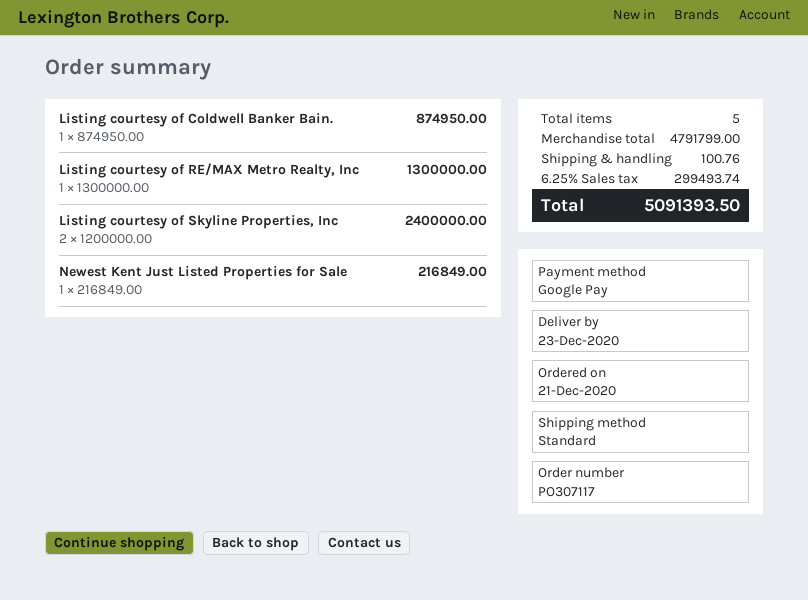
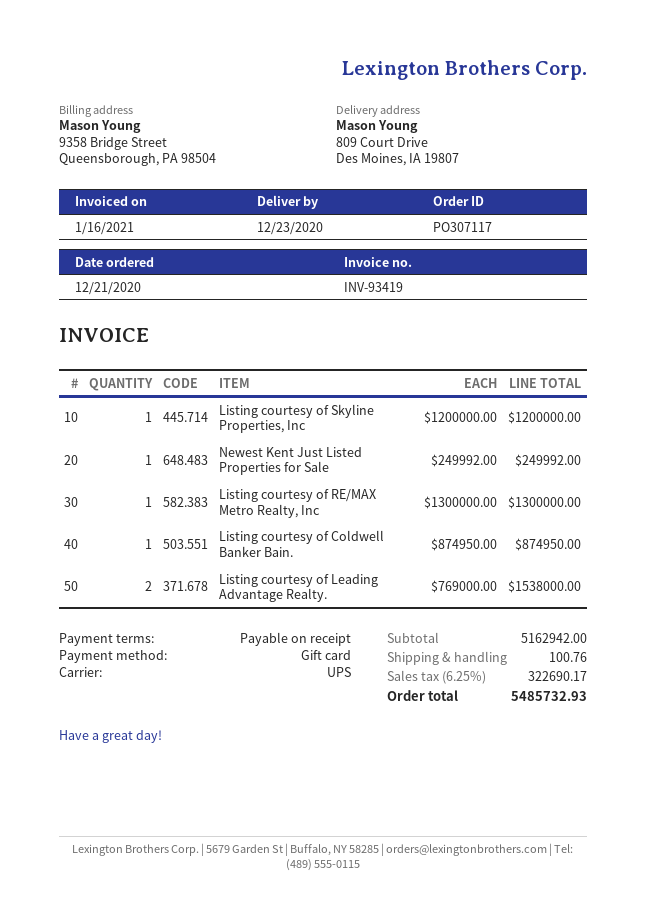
payment method: Google Pay -> gift card
shipping method: standard -> UPS
Listing courtesy of Skyline Properties, Inc: 2 x 1200000.00 = 2400000.00 -> 1 x 1200000.00 = 1200000.00
Newest Kent Just Listed Properties for Sale: 1 x 216849.00 = 216849.00 -> 1 x 249992.00 = 249992.00
Listing courtesy of Leading Advantage Realty.: none -> 2 x 769000.00 = 1538000.00
subtotal: 4791799.00 -> 5162942.00
tax: 6.25% = 299493.74 -> 6.25% = 322690.17
total: 5091393.50 -> 5485732.93

